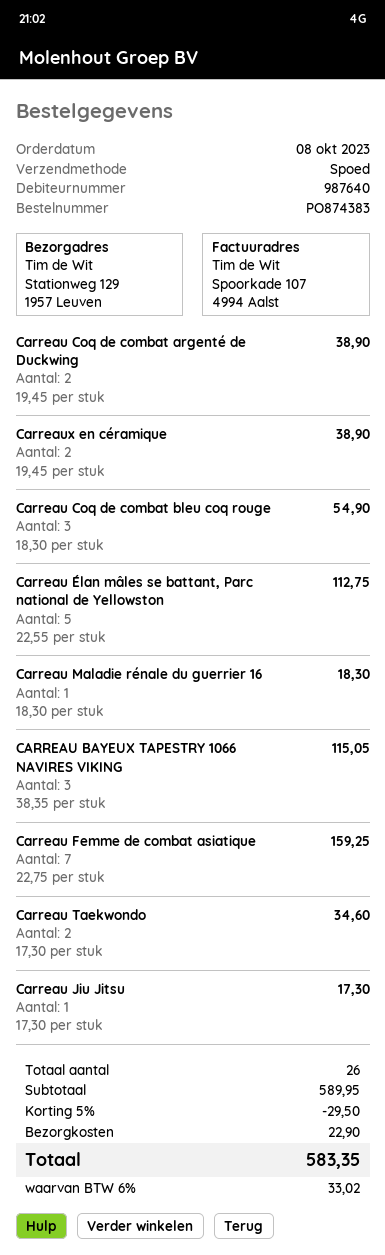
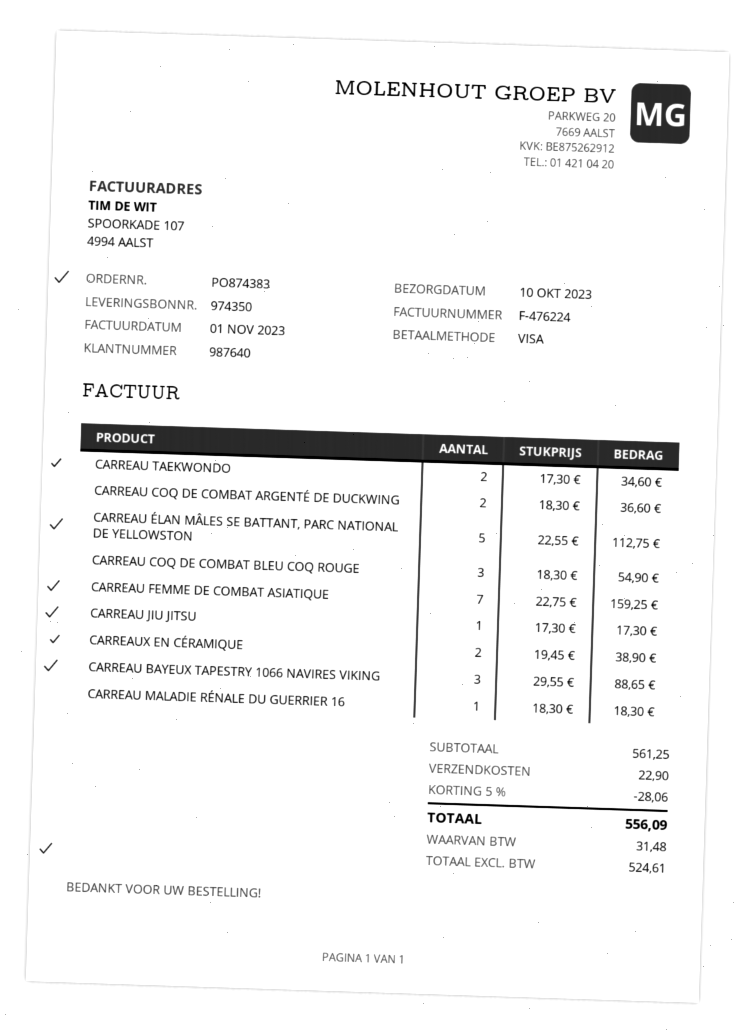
Carreau Coq de combat argenté de Duckwing: 2 x 19.45 = 38.90 -> 2 x 18.30 = 36.60
CARREAU BAYEUX TAPESTRY 1066 NAVIRES VIKING: 3 x 38.35 = 115.05 -> 3 x 29.55 = 88.65
subtotal: 589.95 -> 561.25
discount: 5% = 29.50 -> 5% = 28.06
tax: 33.02 -> 31.48
total: 583.35 -> 556.09

